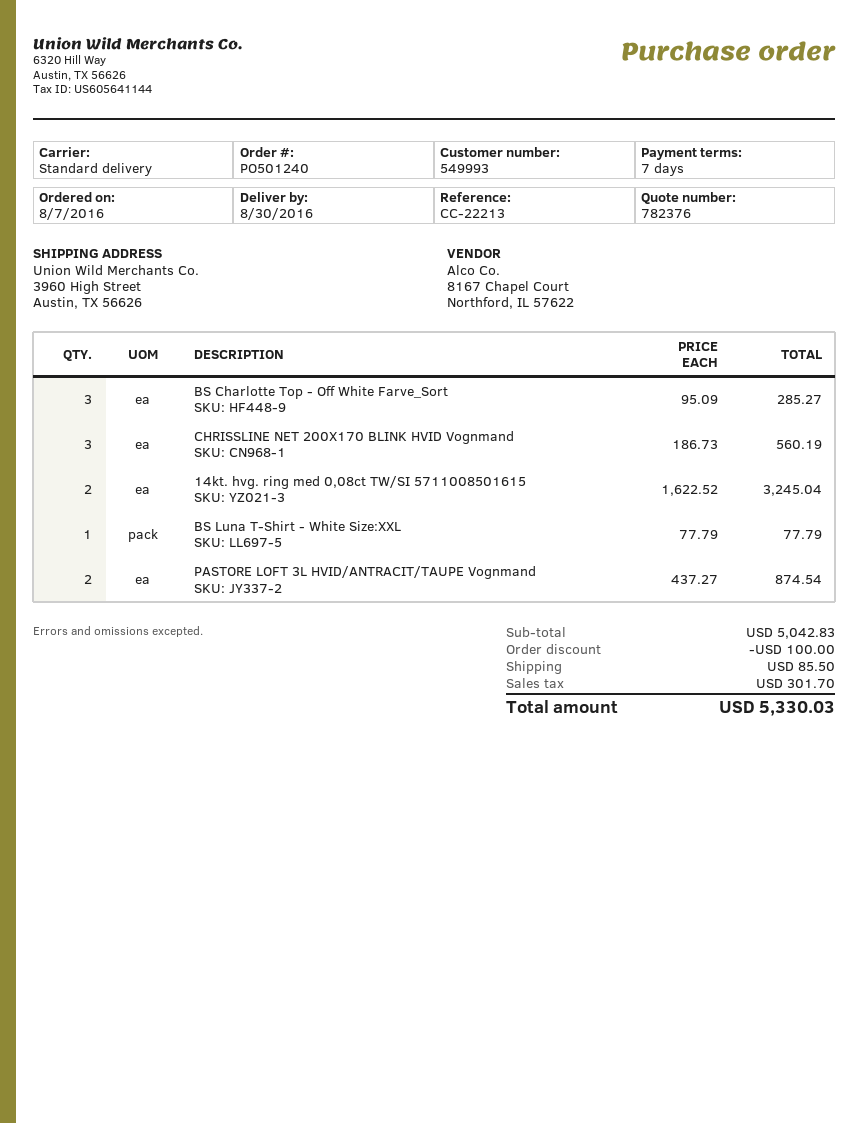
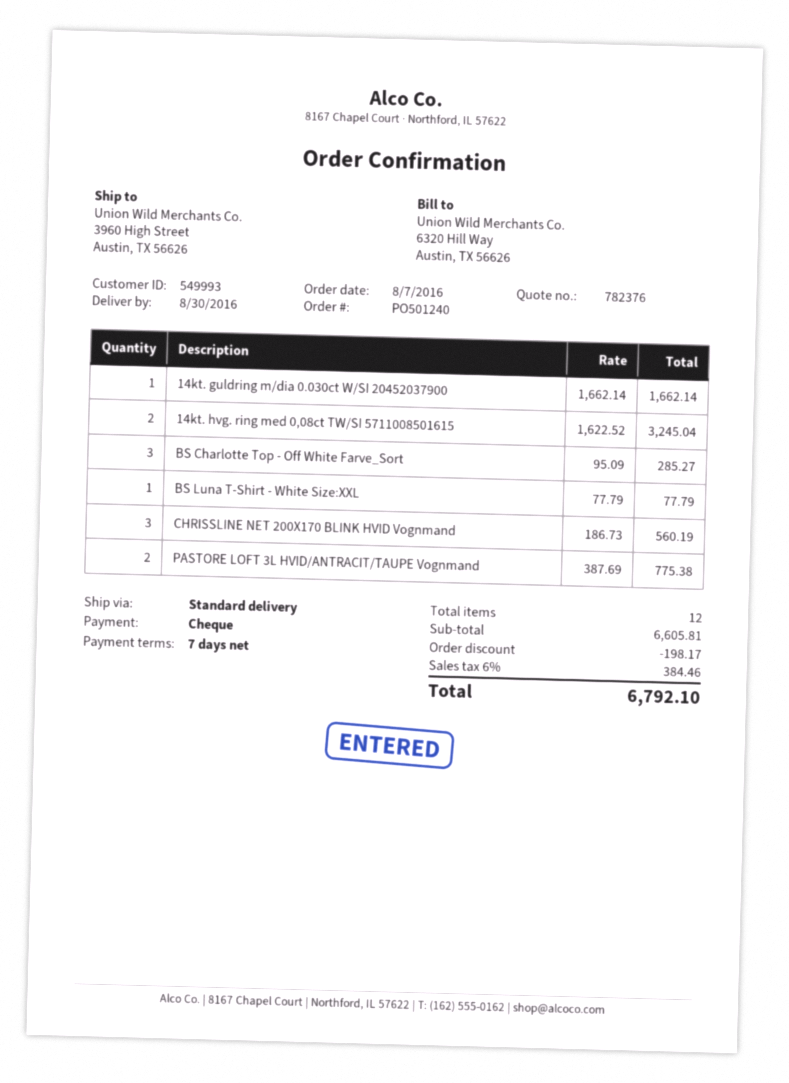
PASTORE LOFT 3L HVID/ANTRACIT/TAUPE Vognmand: 2 x 437.27 = 874.54 -> 2 x 387.69 = 775.38
14kt. guldring m/dia 0.030ct W/SI 20452037900: none -> 1 x 1662.14 = 1662.14
subtotal: 5042.83 -> 6605.81
discount: 100.00 -> 198.17
shipping: 85.50 -> none
tax: 301.70 -> 384.46
total: 5330.03 -> 6792.10

